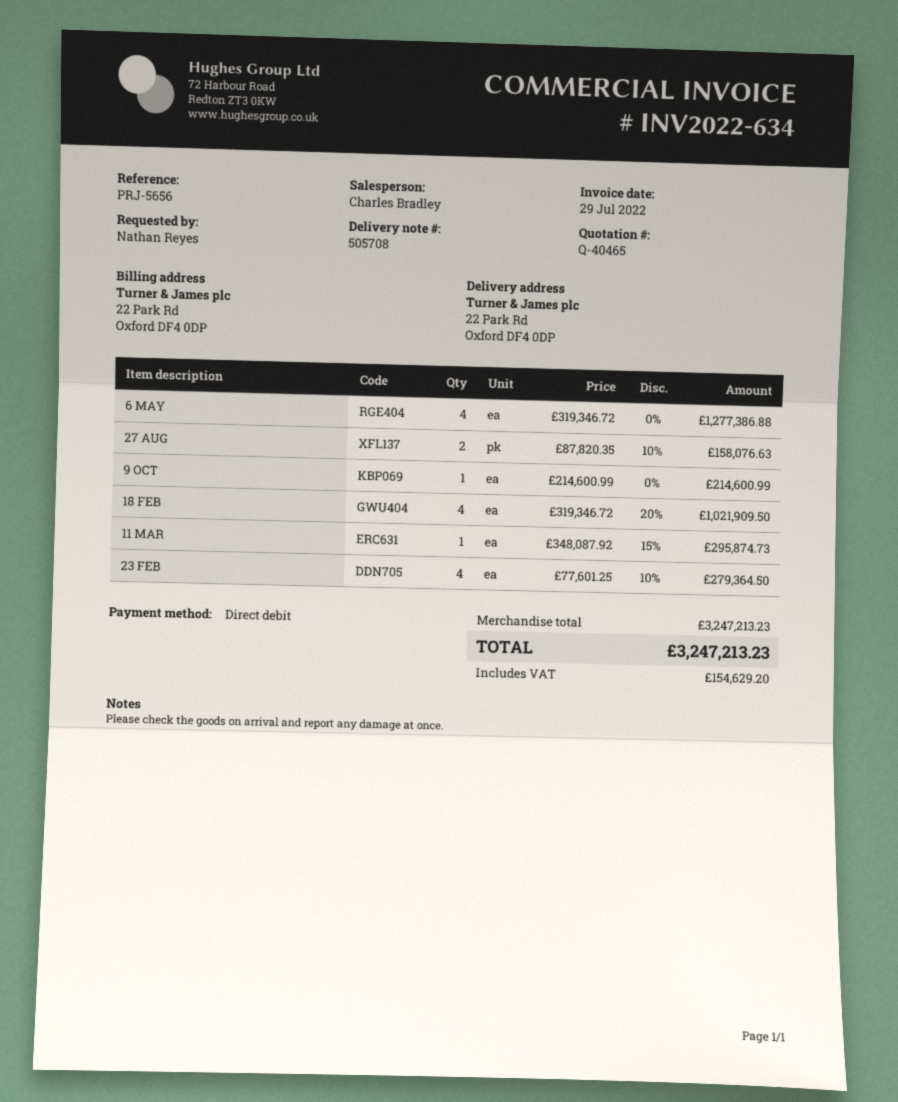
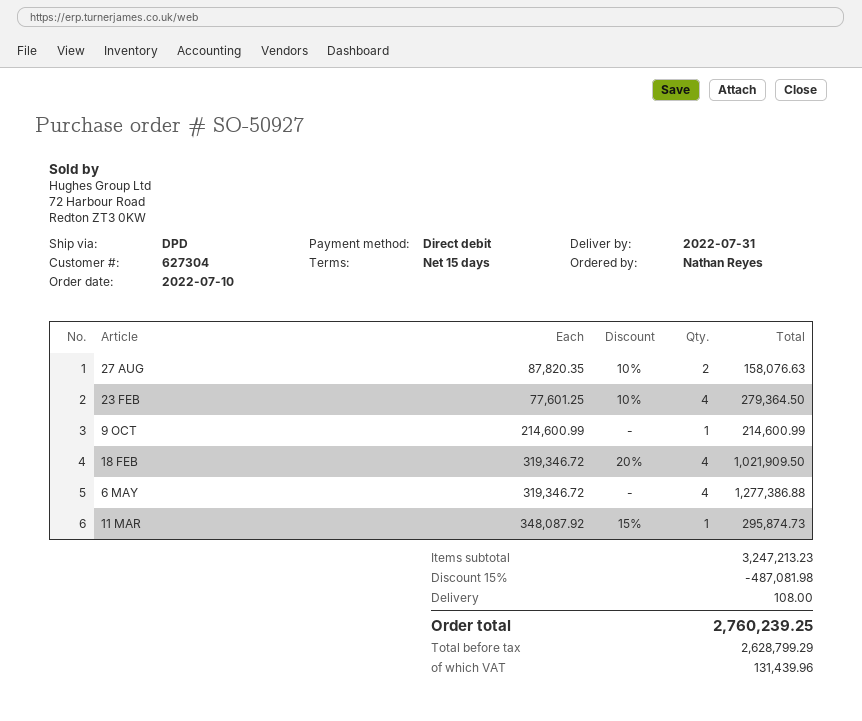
discount: none -> 15% = 487081.98
shipping: none -> 108.00
tax: 154629.20 -> 131439.96
total: 3247213.23 -> 2760239.25

